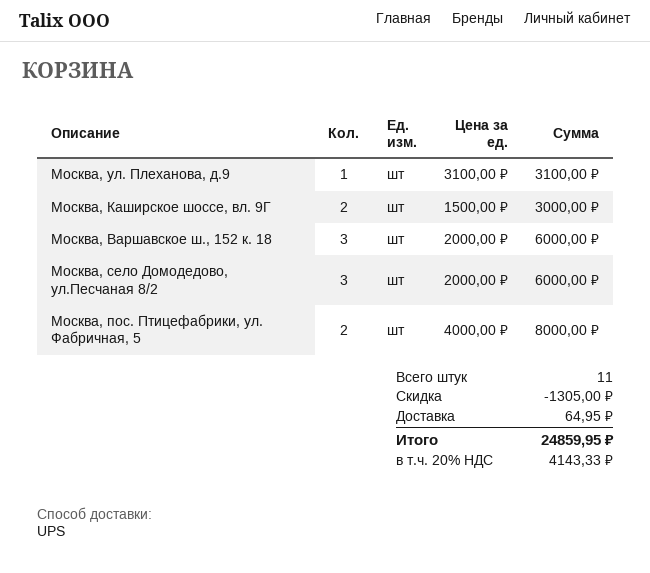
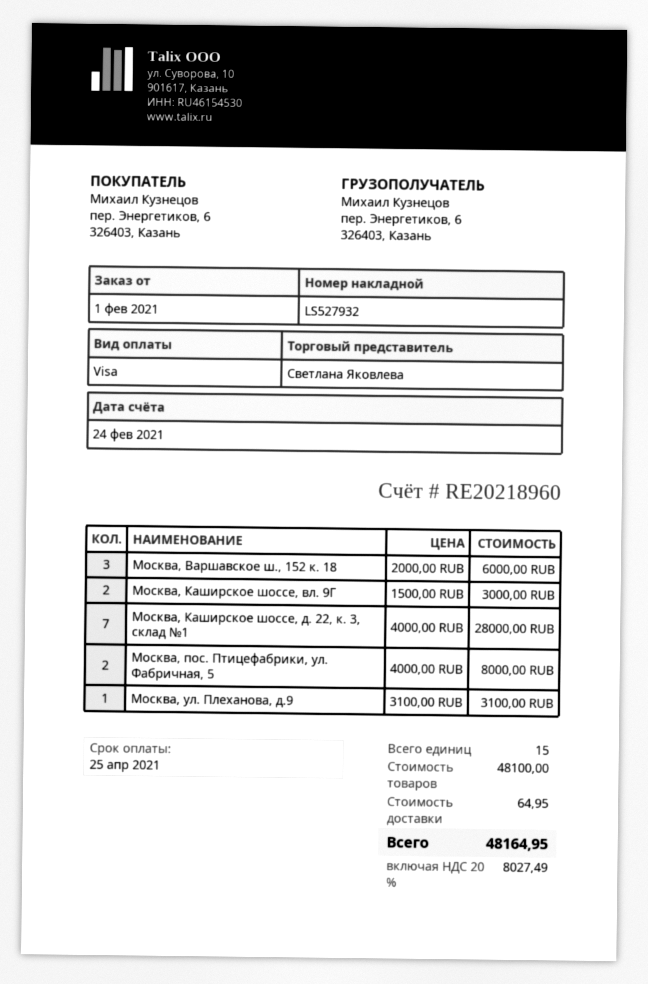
Москва, село Домодедово, ул.Песчаная 8/2: 3 x 2000.00 = 6000.00 -> none
Москва, Каширское шоссе, д. 22, к. 3, склад №1: none -> 7 x 4000.00 = 28000.00
total quantity: 11 -> 15
discount: 1305.00 -> none
tax: 20% = 4143.33 -> 20% = 8027.49
total: 24859.95 -> 48164.95

